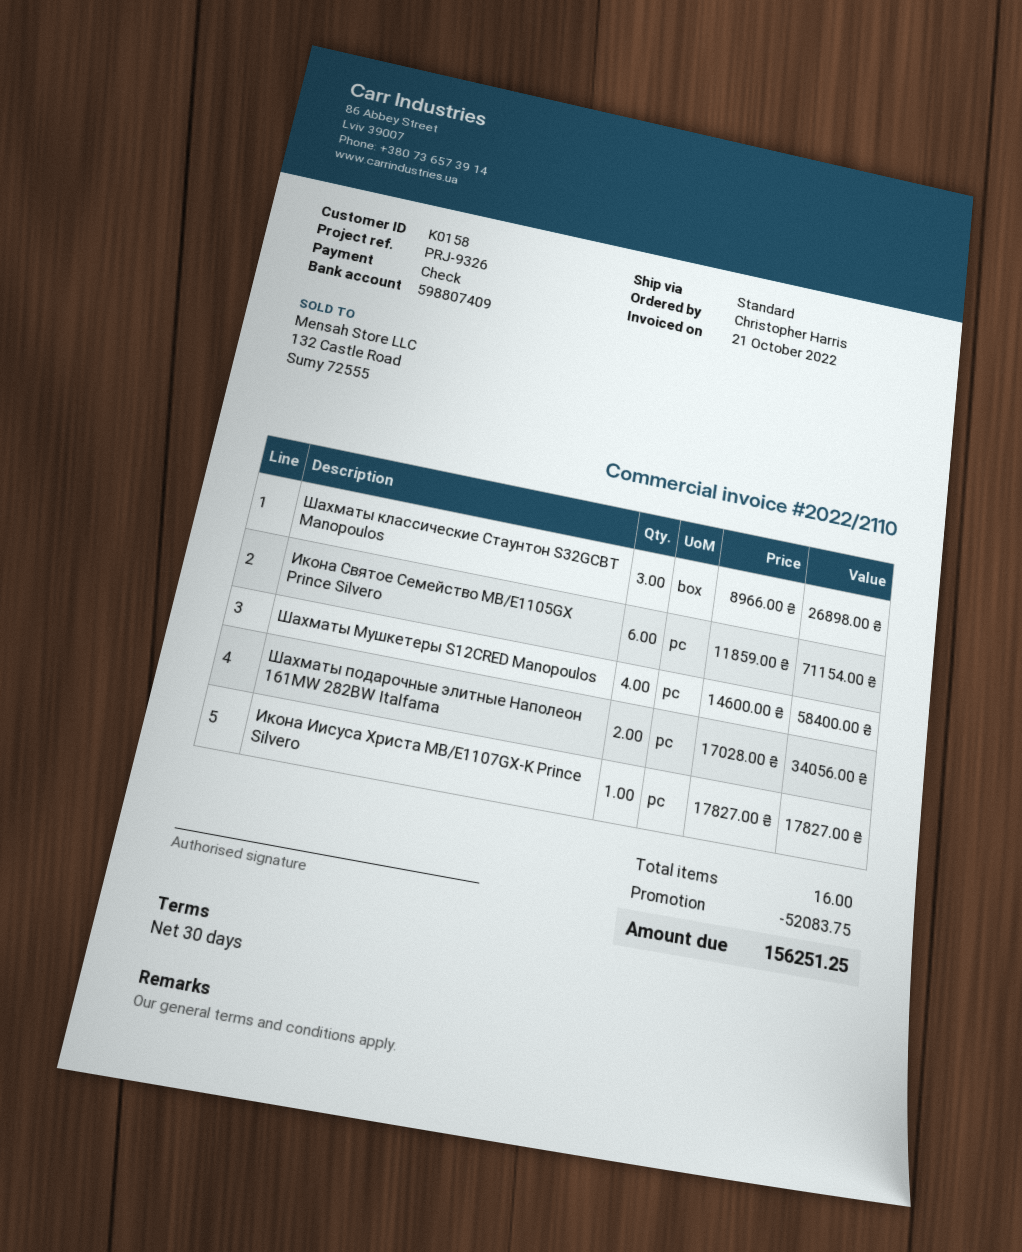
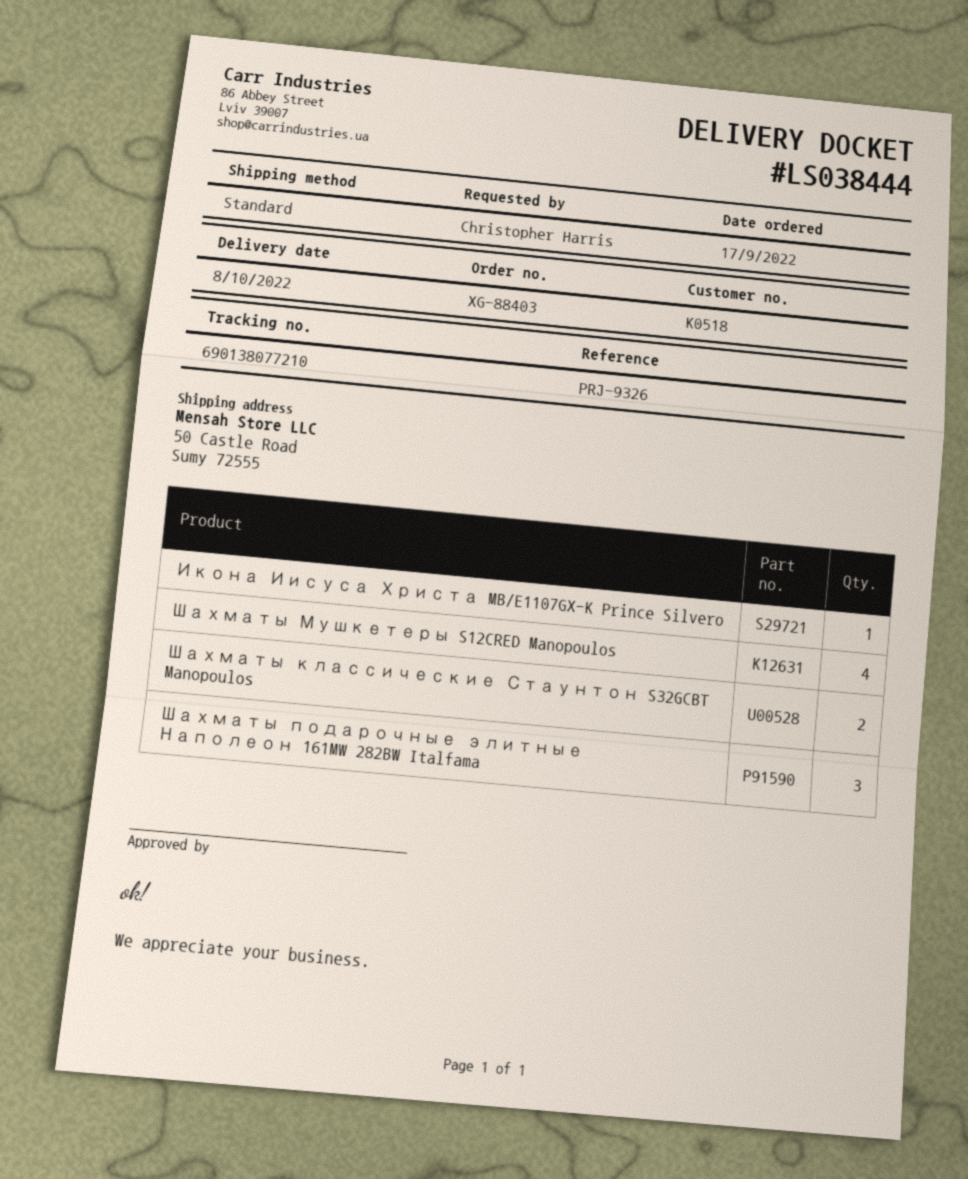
customer number: K0158 -> K0518
Шахматы классические Стаунтон S32GCBT Manopoulos: 3 -> 2
Икона Святое Семейство MB/E1105GX Prince Silvero: 6 -> none
Шахматы подарочные элитные Наполеон 161MW 282BW Italfama: 2 -> 3

